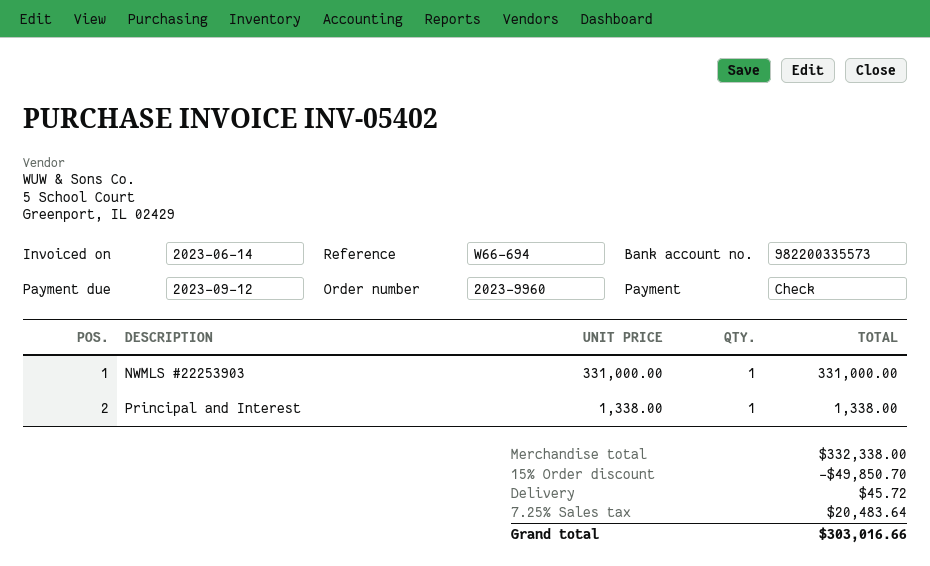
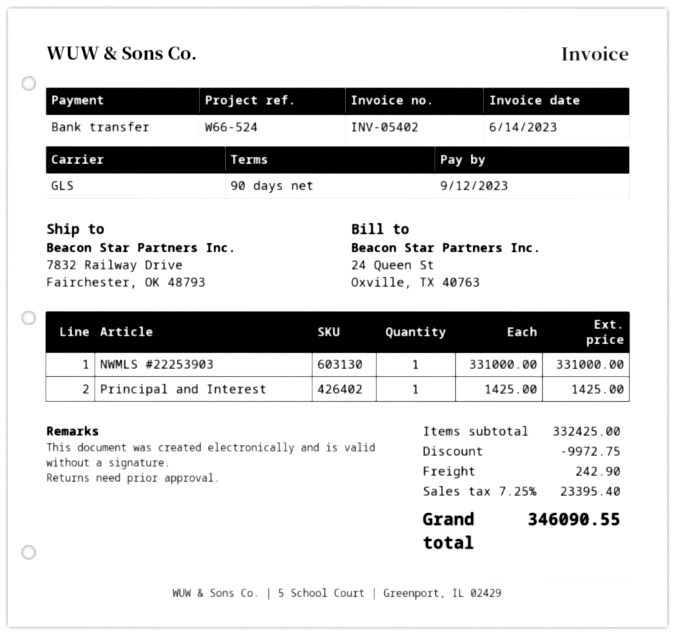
reference: W66-694 -> W66-524
payment method: cheque -> bank transfer
Principal and Interest: 1 x 1338.00 = 1338.00 -> 1 x 1425.00 = 1425.00
subtotal: 332338.00 -> 332425.00
discount: 49850.70 -> 9972.75
shipping: 45.72 -> 242.90
tax: 7.25% = 20483.64 -> 7.25% = 23395.40
total: 303016.66 -> 346090.55

